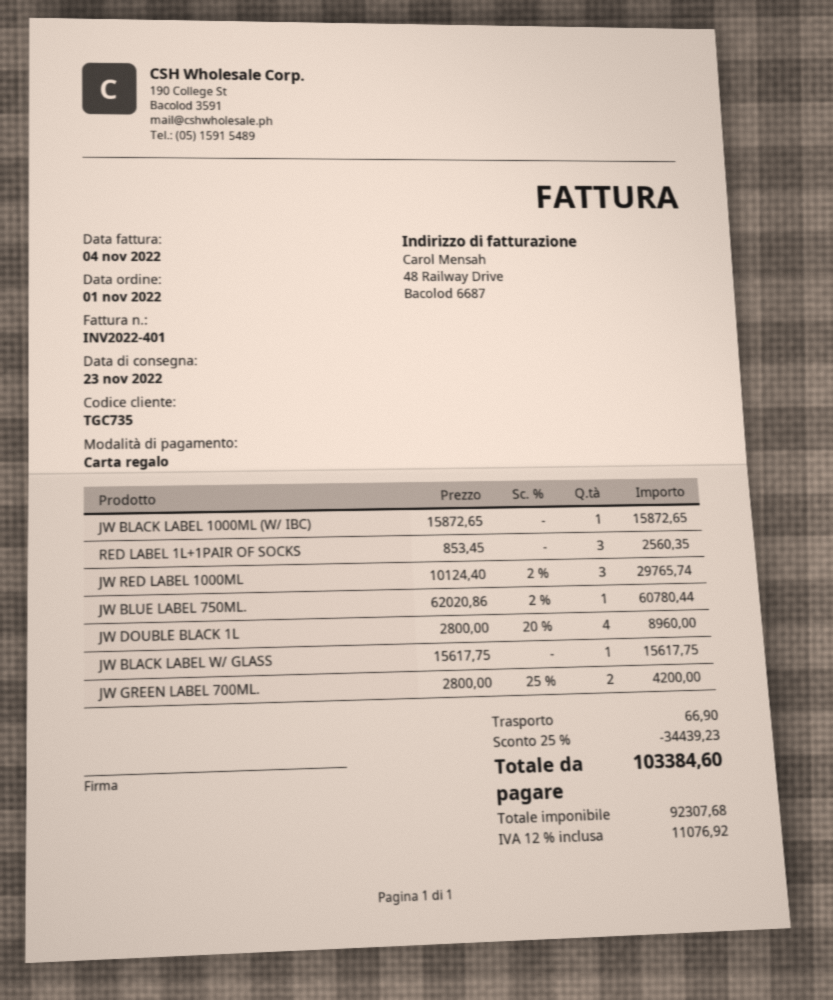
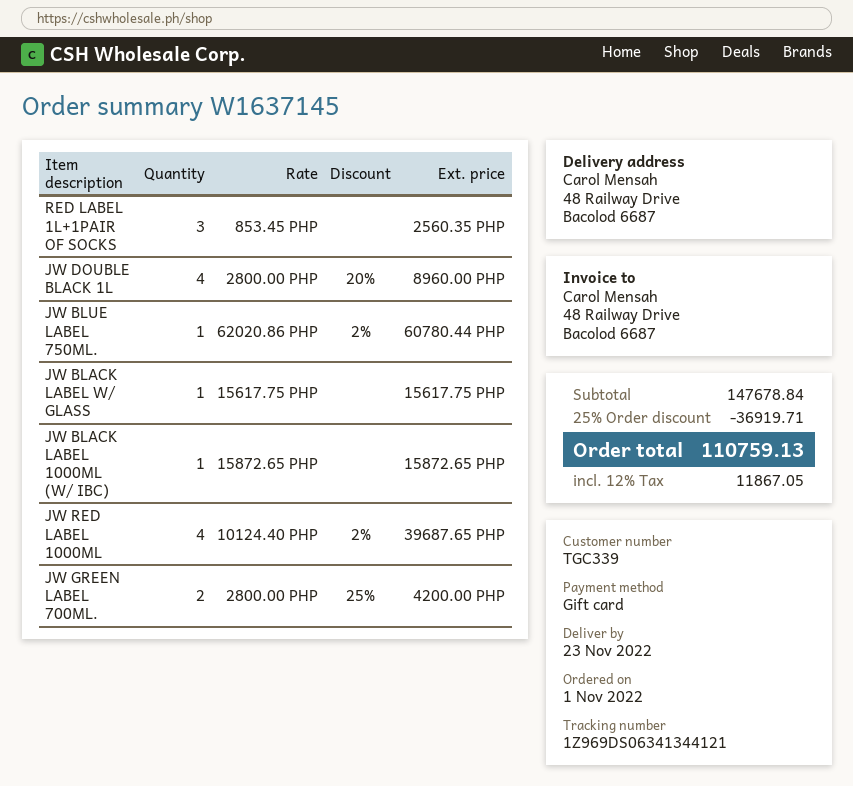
customer number: TGC735 -> TGC339
JW RED LABEL 1000ML: 3 x 10124.40 - 2% = 29765.74 -> 4 x 10124.40 - 2% = 39687.65
discount: 25% = 34439.23 -> 25% = 36919.71
shipping: 66.90 -> none
tax: 12% = 11076.92 -> 12% = 11867.05
total: 103384.60 -> 110759.13

